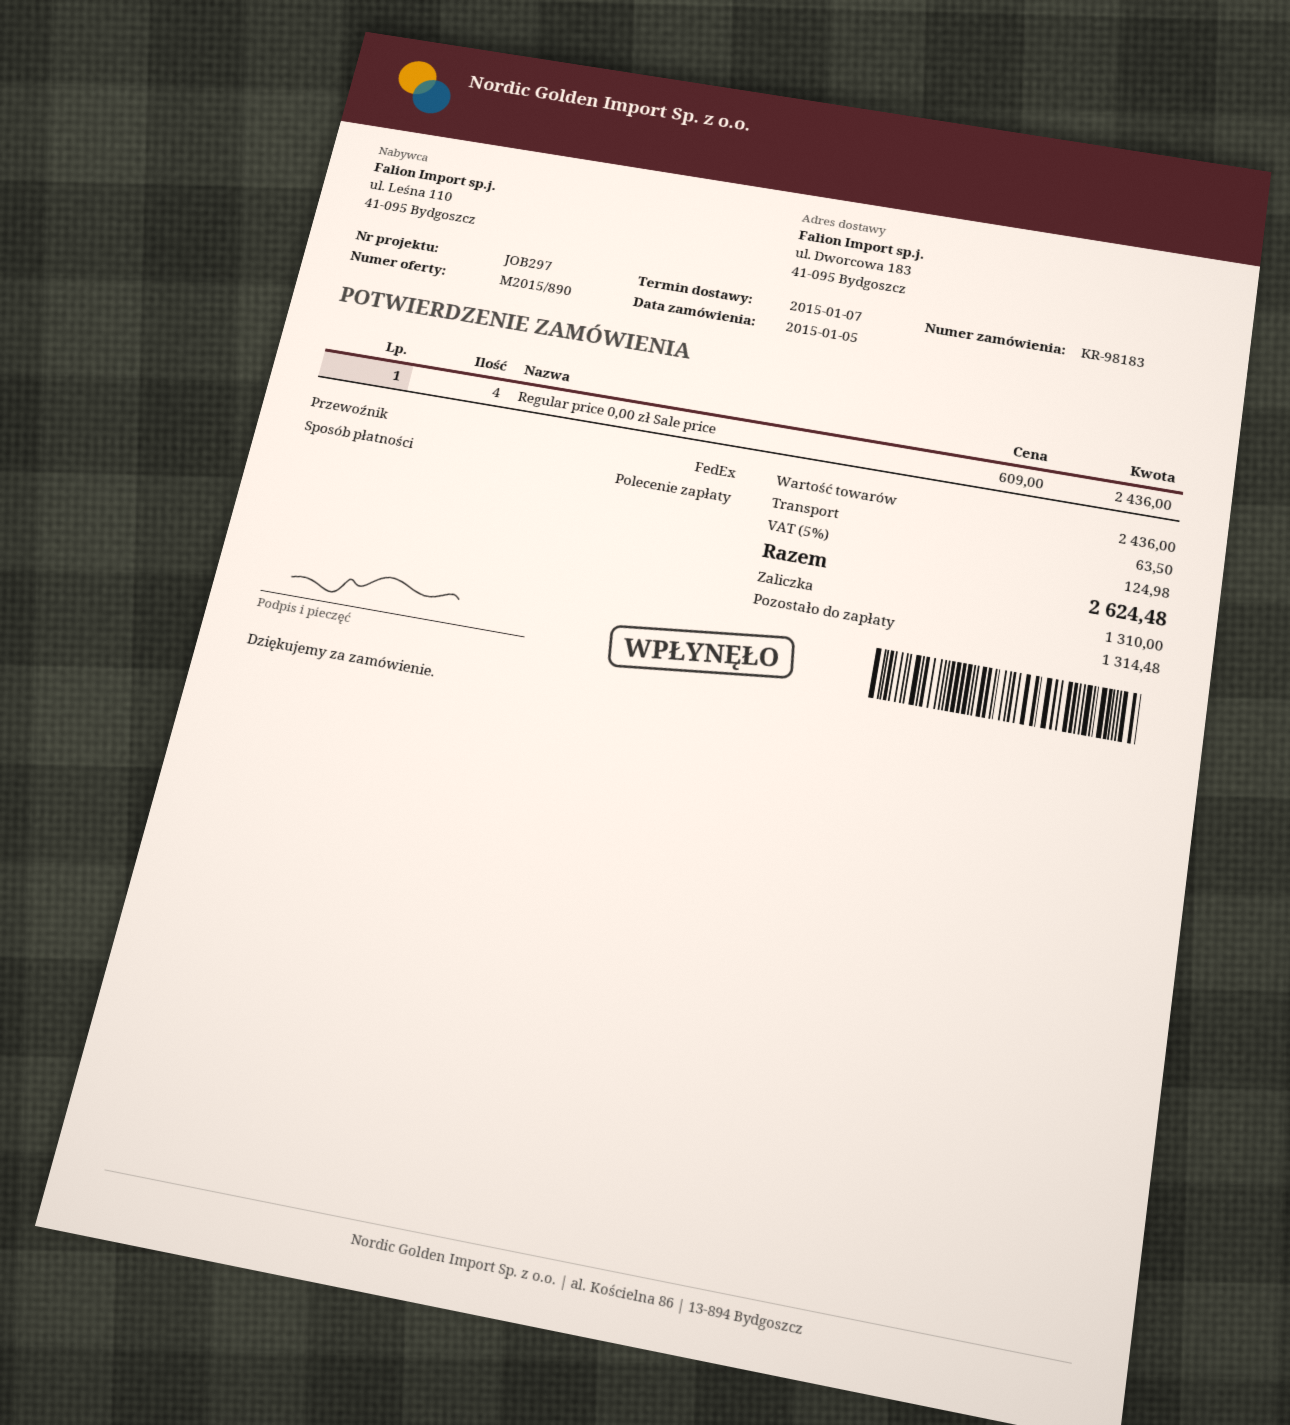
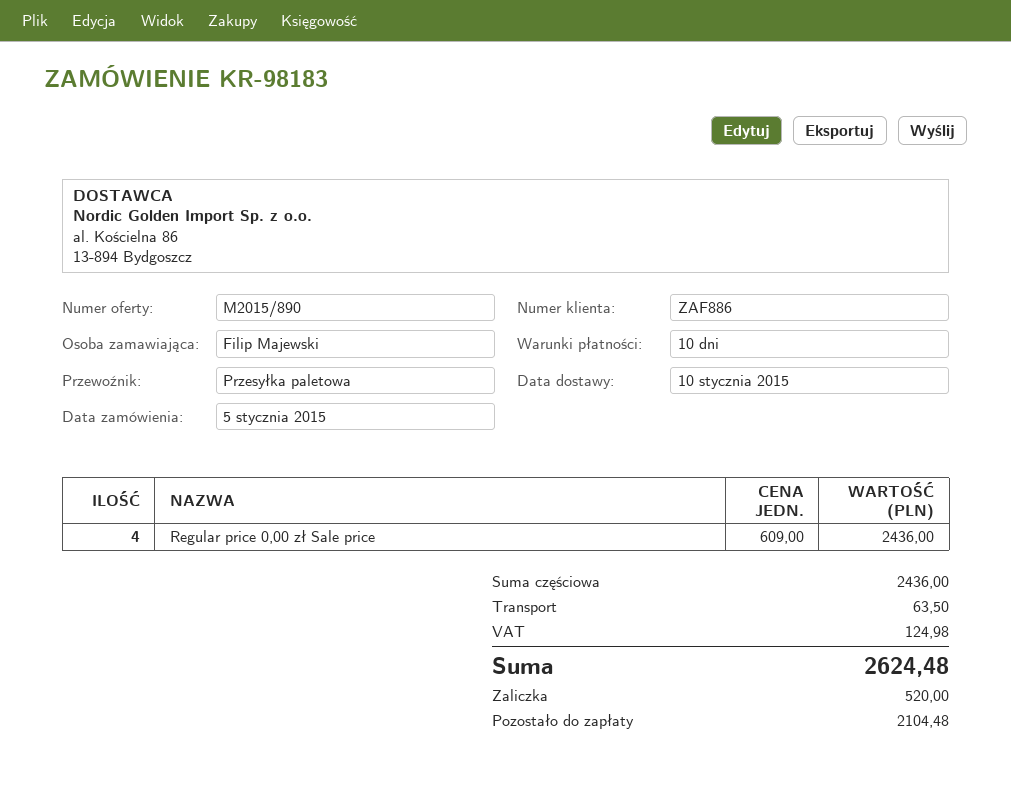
delivery date: 2015-01-07 -> 2015-01-10
shipping method: FedEx -> pallet freight
deposit: 1310.00 -> 520.00
balance: 1314.48 -> 2104.48

